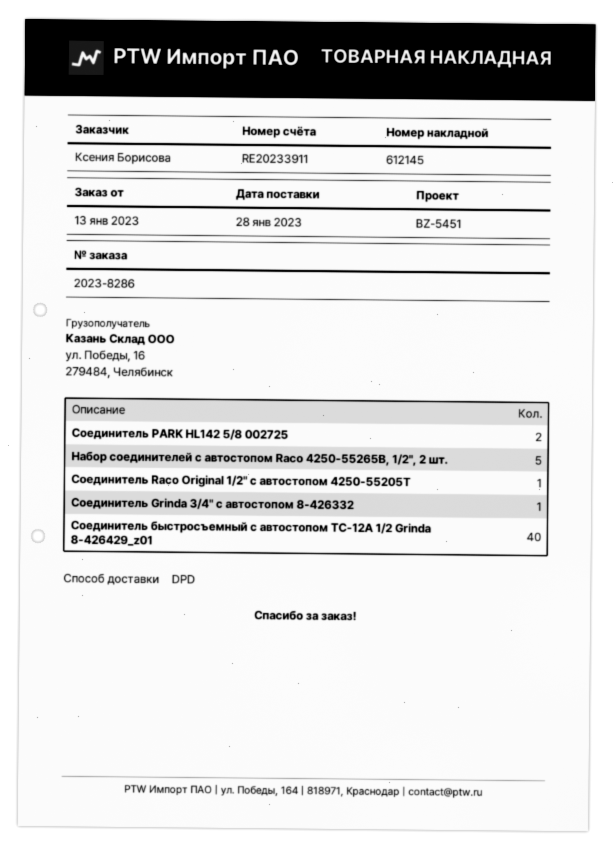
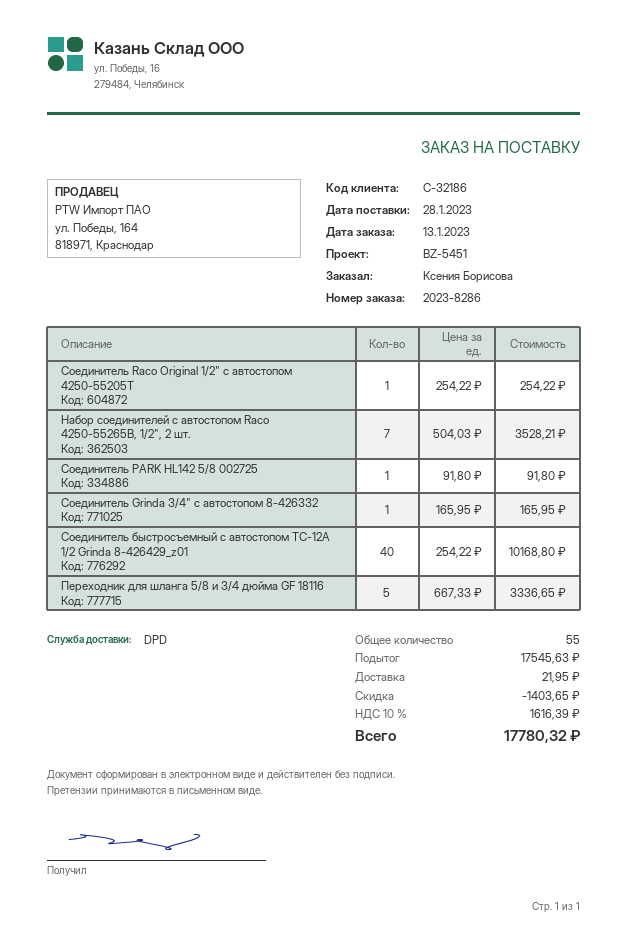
Соединитель PARK HL142 5/8 002725: 2 -> 1
Набор соединителей с автостопом Raco 4250-55265B, 1/2", 2 шт.: 5 -> 7
Переходник для шланга 5/8 и 3/4 дюйма GF 18116: none -> 5

